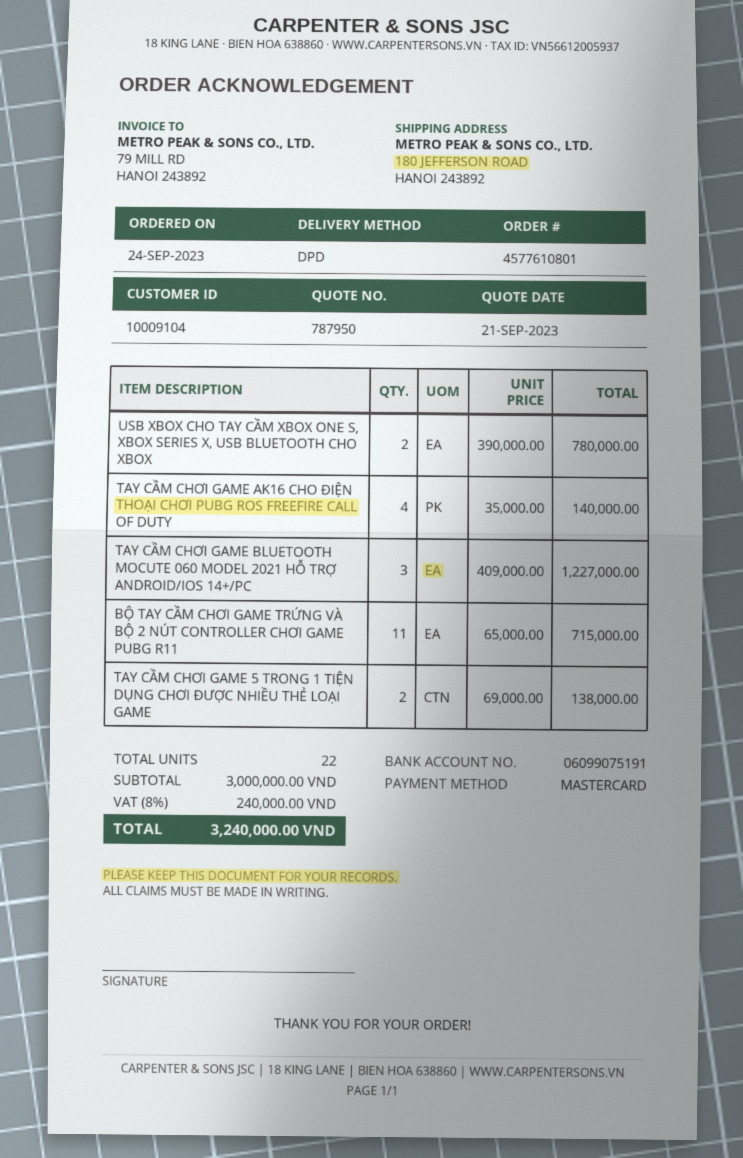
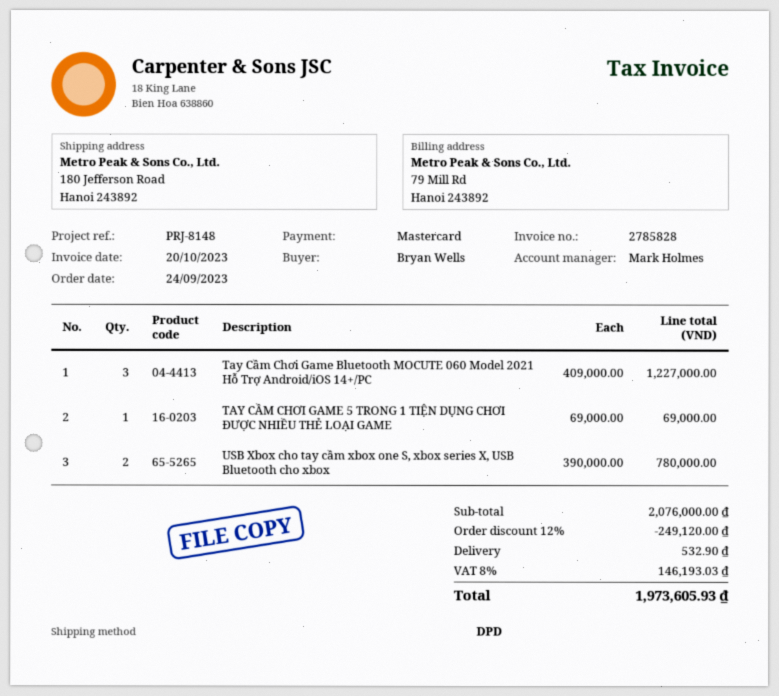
TAY CẦM CHƠI GAME AK16 CHO ĐIỆN THOẠI CHƠI PUBG ROS FREEFIRE CALL OF DUTY: 4 x 35000.00 = 140000.00 -> none
BỘ TAY CẦM CHƠI GAME TRỨNG VÀ BỘ 2 NÚT CONTROLLER CHƠI GAME PUBG R11: 11 x 65000.00 = 715000.00 -> none
TAY CẦM CHƠI GAME 5 TRONG 1 TIỆN DỤNG CHƠI ĐƯỢC NHIỀU THẺ LOẠI GAME: 2 x 69000.00 = 138000.00 -> 1 x 69000.00 = 69000.00
subtotal: 3000000.00 -> 2076000.00
discount: none -> 12% = 249120.00
shipping: none -> 532.90
tax: 8% = 240000.00 -> 8% = 146193.03
total: 3240000.00 -> 1973605.93

